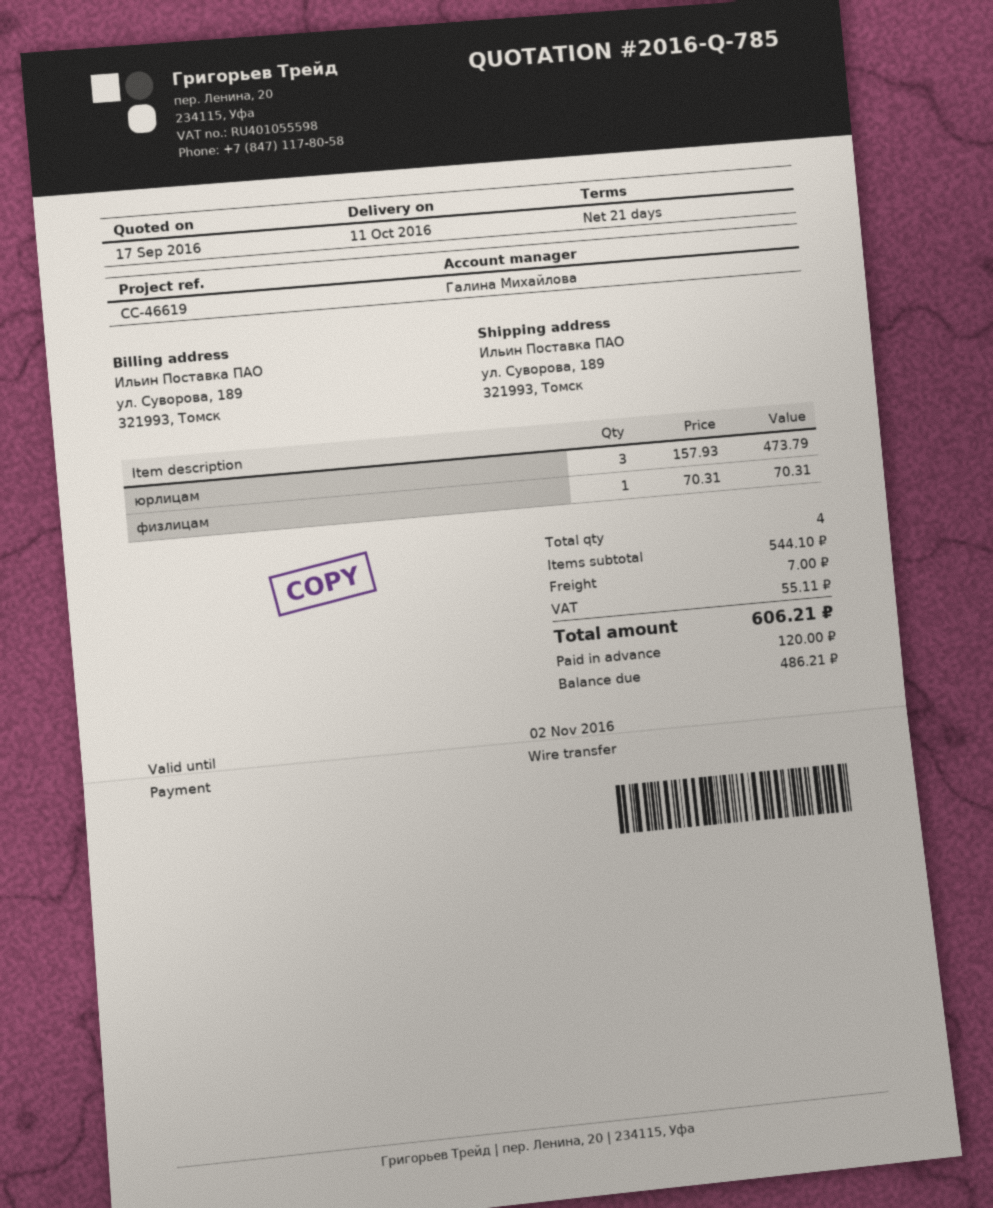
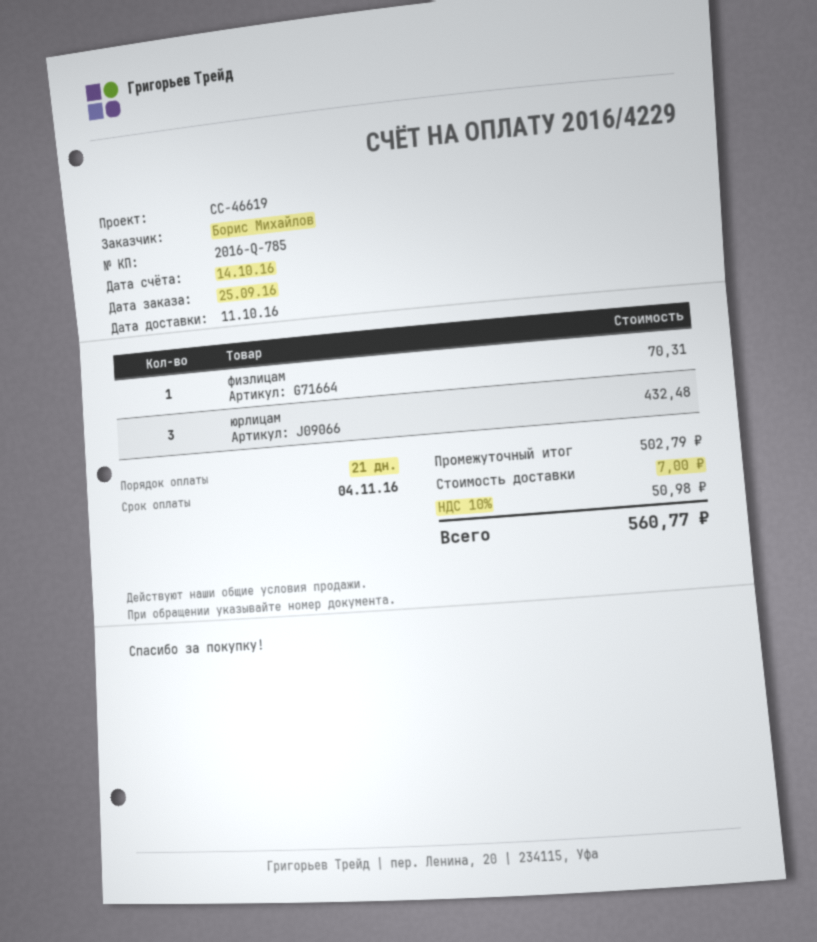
юрлицам: 3 for 473.79 -> 3 for 432.48
subtotal: 544.10 -> 502.79
tax: 55.11 -> 50.98
total: 606.21 -> 560.77

